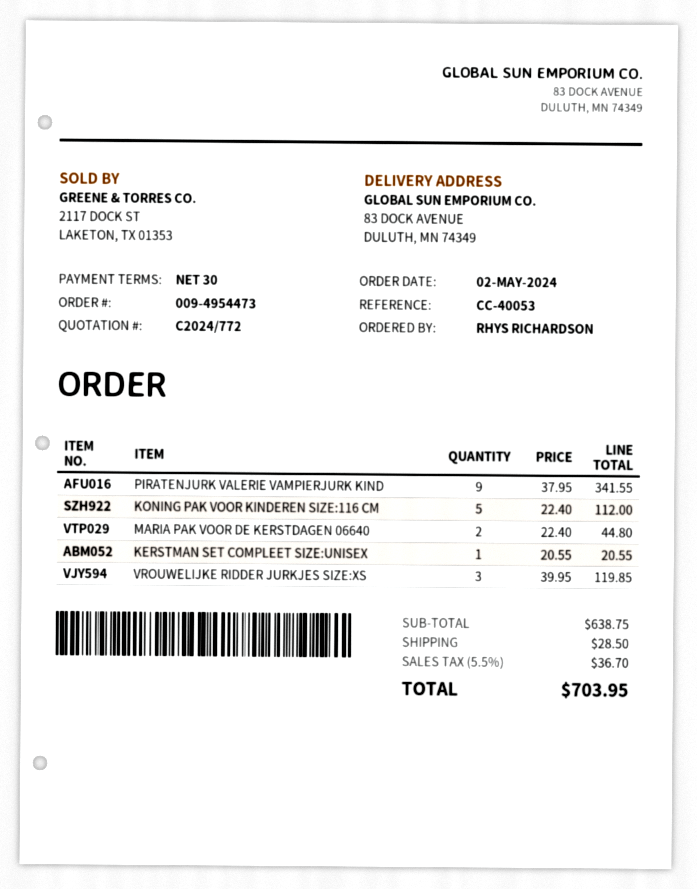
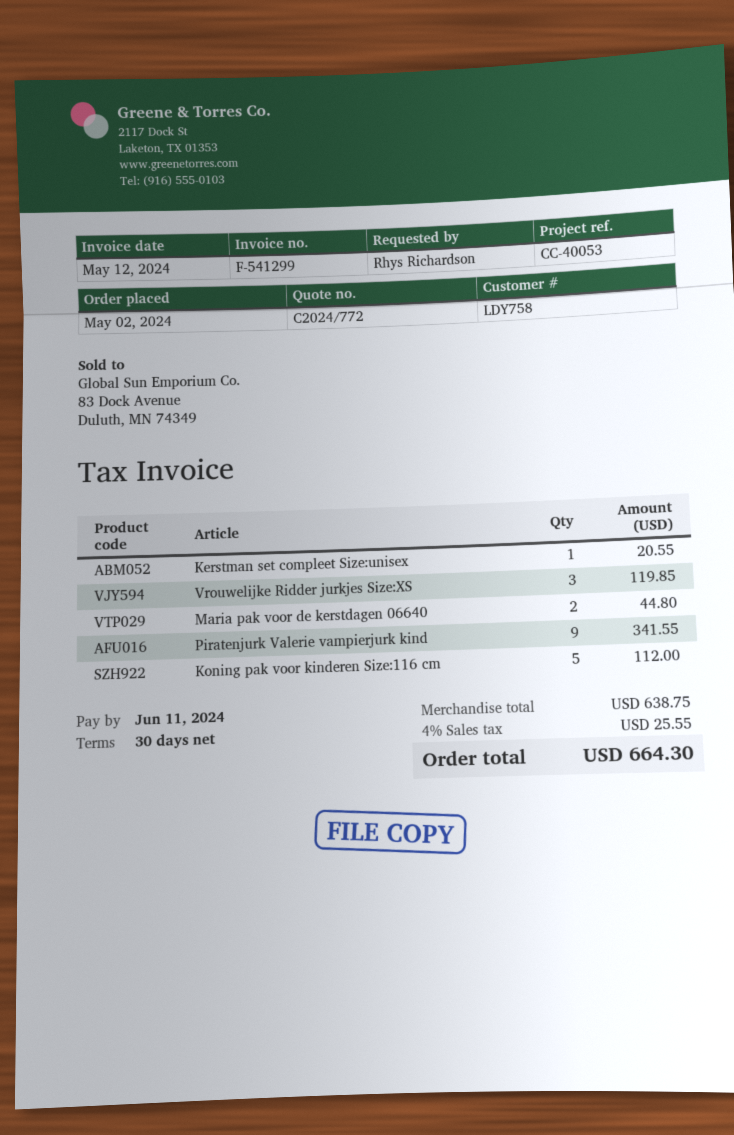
shipping: 28.50 -> none
tax: 5.5% = 36.70 -> 4% = 25.55
total: 703.95 -> 664.30

